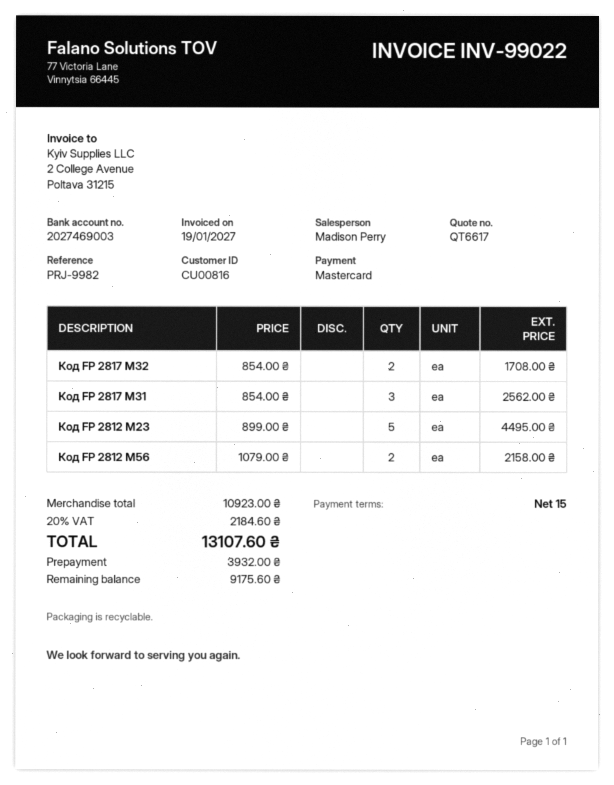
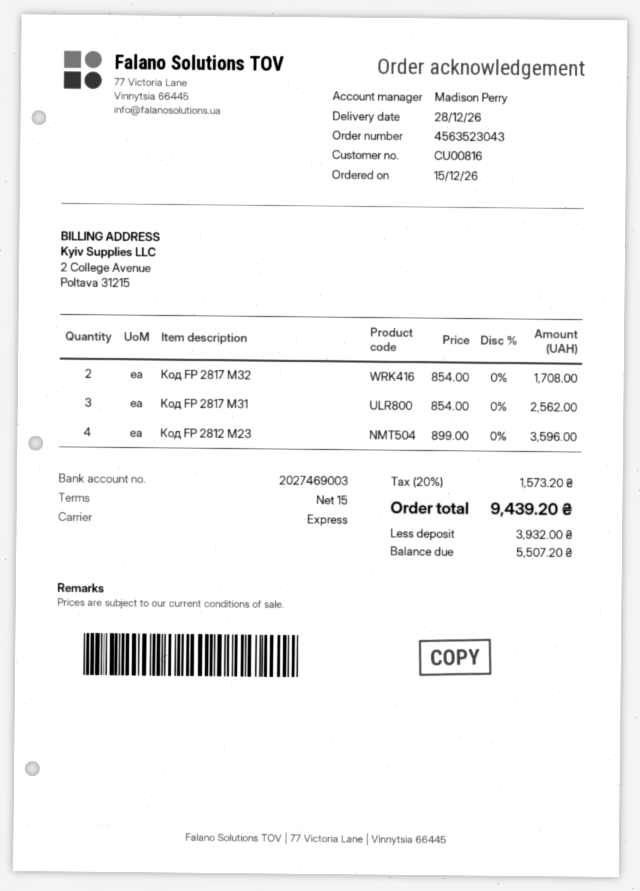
Код FP 2812 M23: 5 x 899.00 = 4495.00 -> 4 x 899.00 = 3596.00
Код FP 2812 M56: 2 x 1079.00 = 2158.00 -> none
tax: 20% = 2184.60 -> 20% = 1573.20
total: 13107.60 -> 9439.20
balance: 9175.60 -> 5507.20

